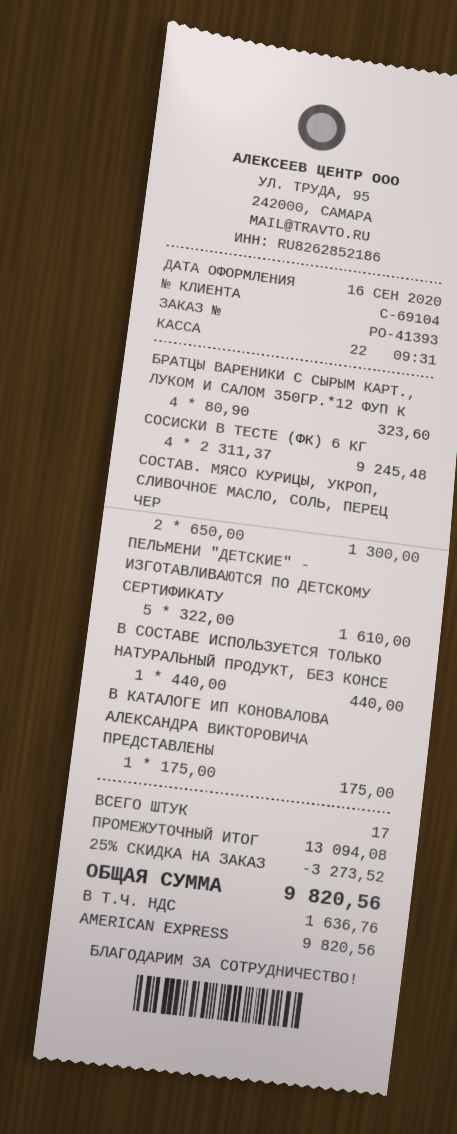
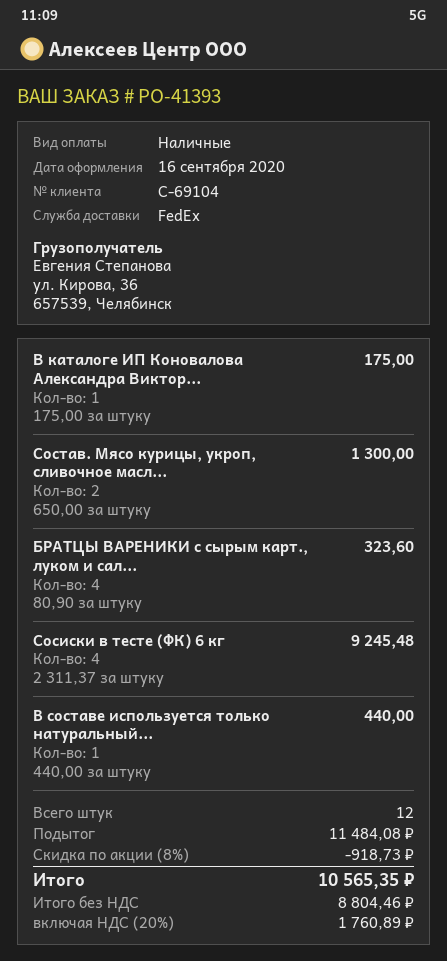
payment method: American Express -> cash
ПЕЛЬМЕНИ "ДЕТСКИЕ" - ИЗГОТАВЛИВАЮТСЯ ПО ДЕТСКОМУ СЕРТИФИКАТУ: 5 x 322.00 = 1610.00 -> none
total quantity: 17 -> 12
subtotal: 13094.08 -> 11484.08
discount: 25% = 3273.52 -> 8% = 918.73
tax: 1636.76 -> 1760.89
total: 9820.56 -> 10565.35

